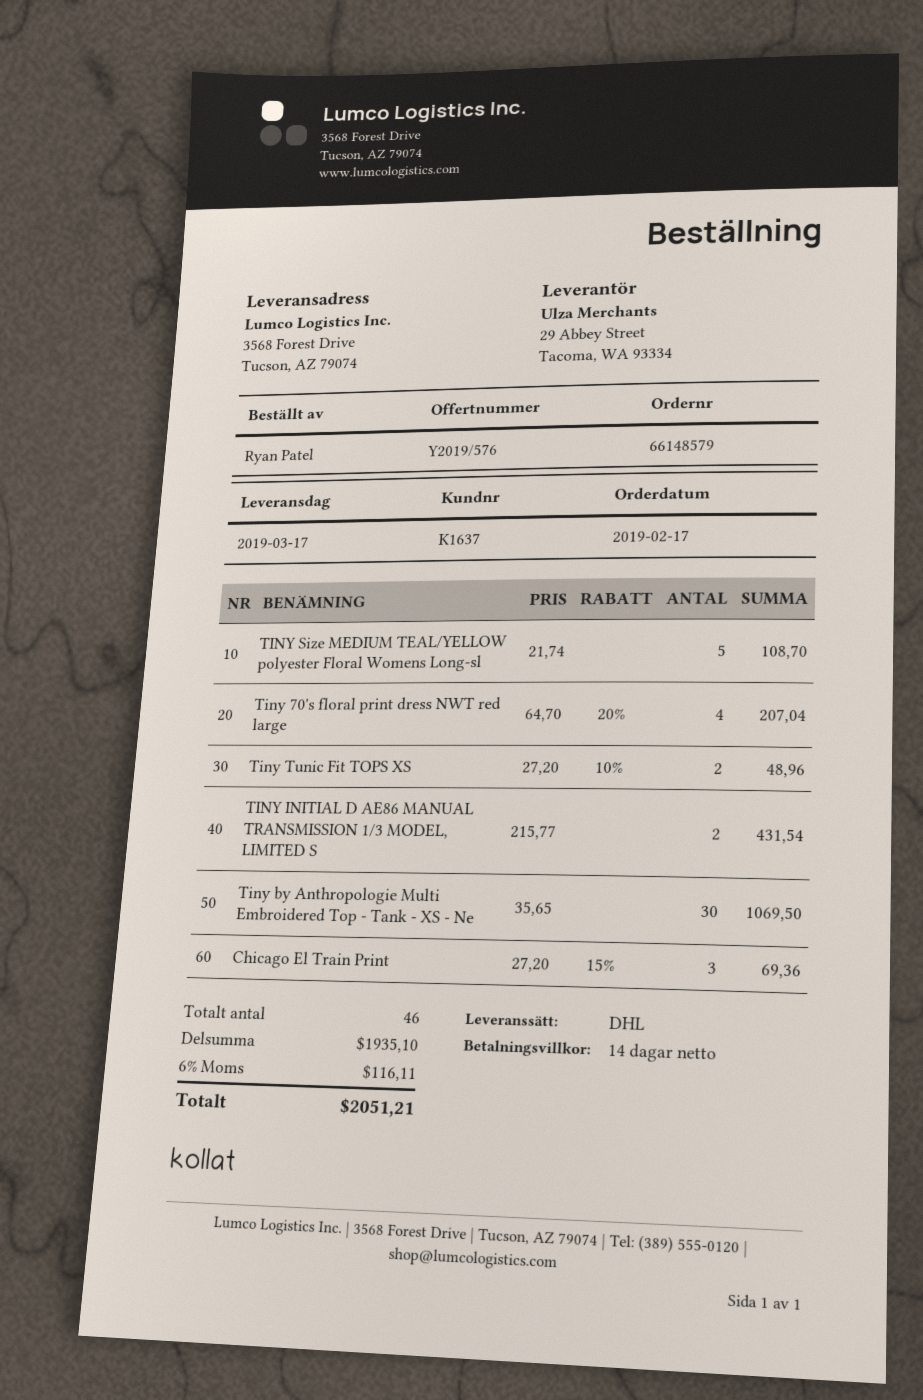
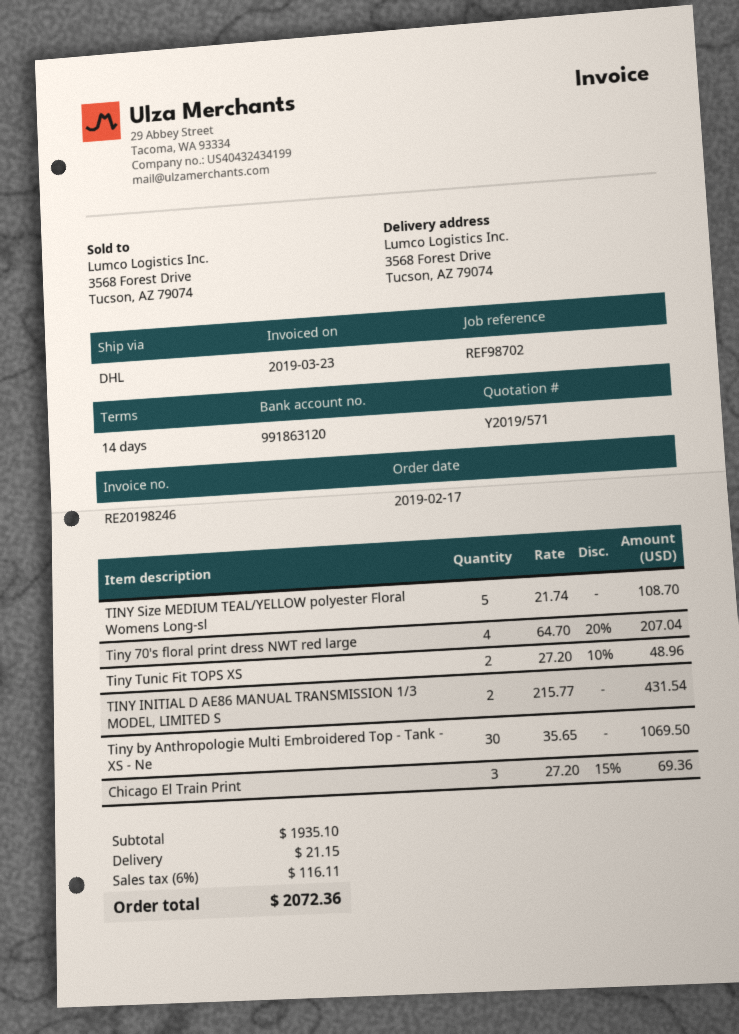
quote number: Y2019/576 -> Y2019/571
shipping: none -> 21.15
total: 2051.21 -> 2072.36

